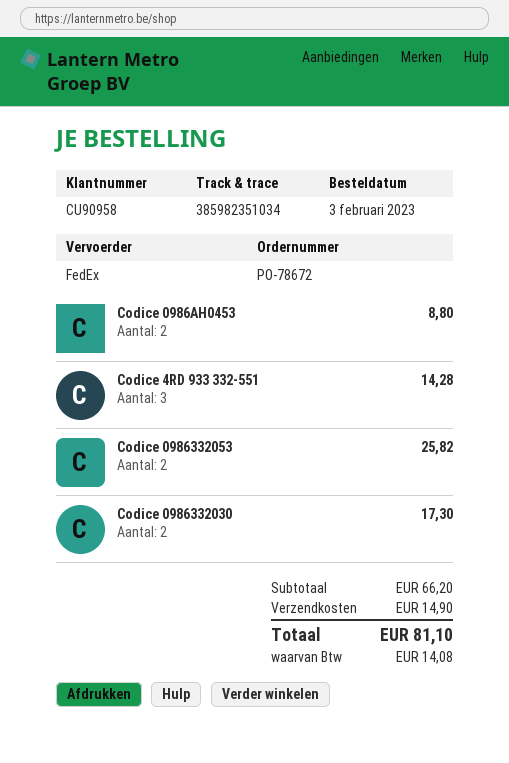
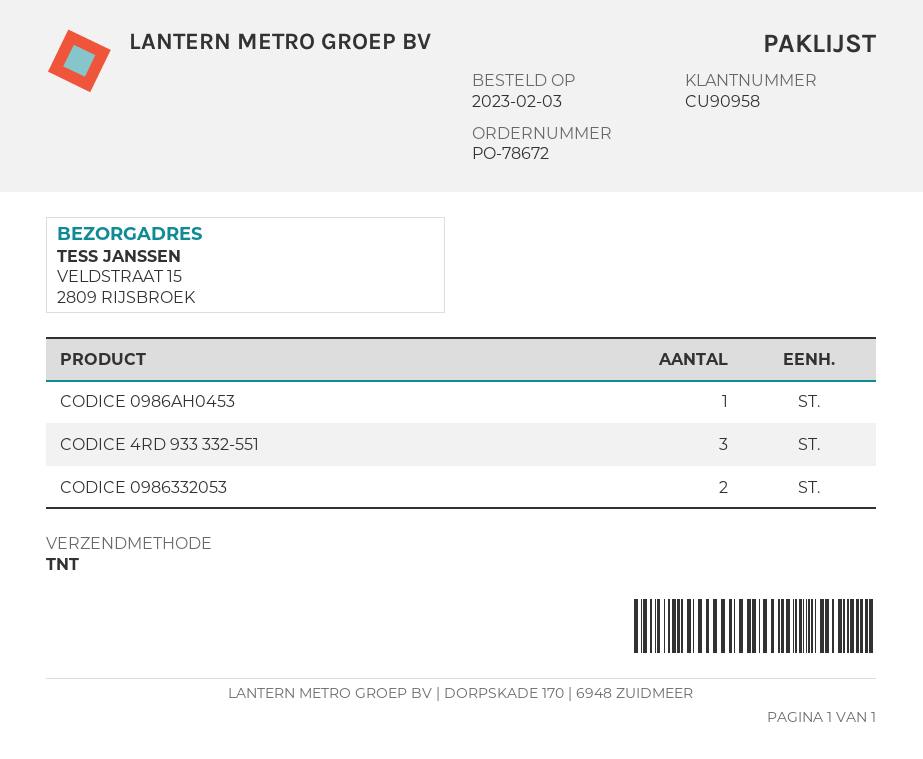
shipping method: FedEx -> TNT
Codice 0986AH0453: 2 -> 1
Codice 0986332030: 2 -> none

